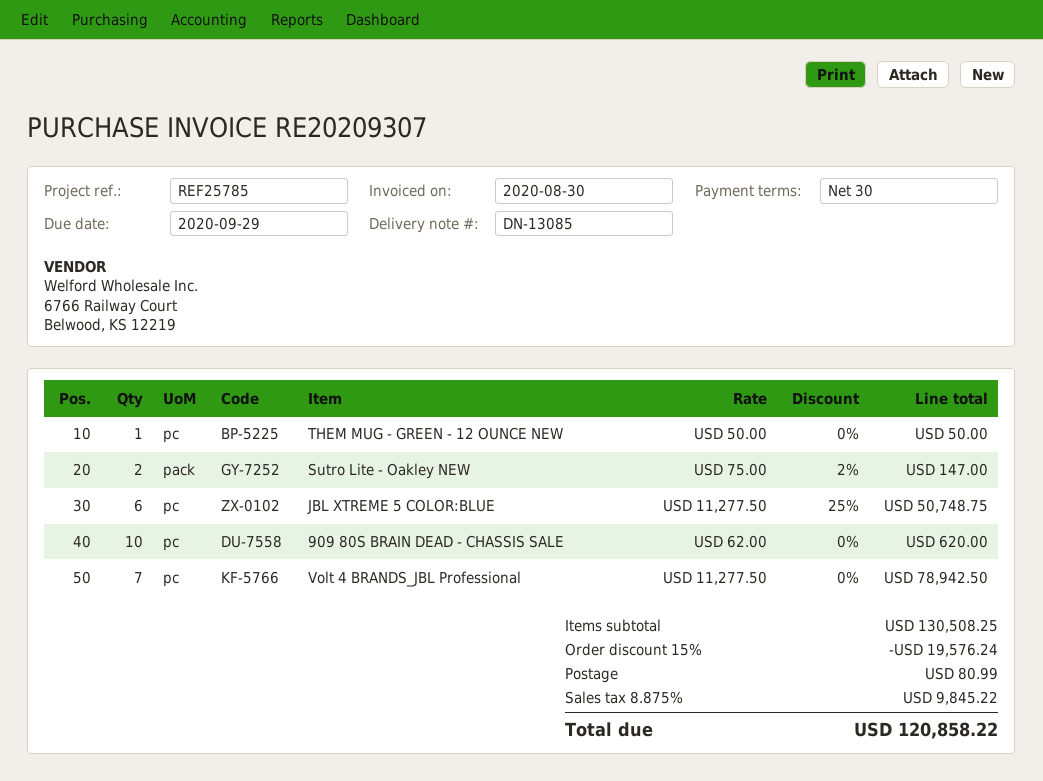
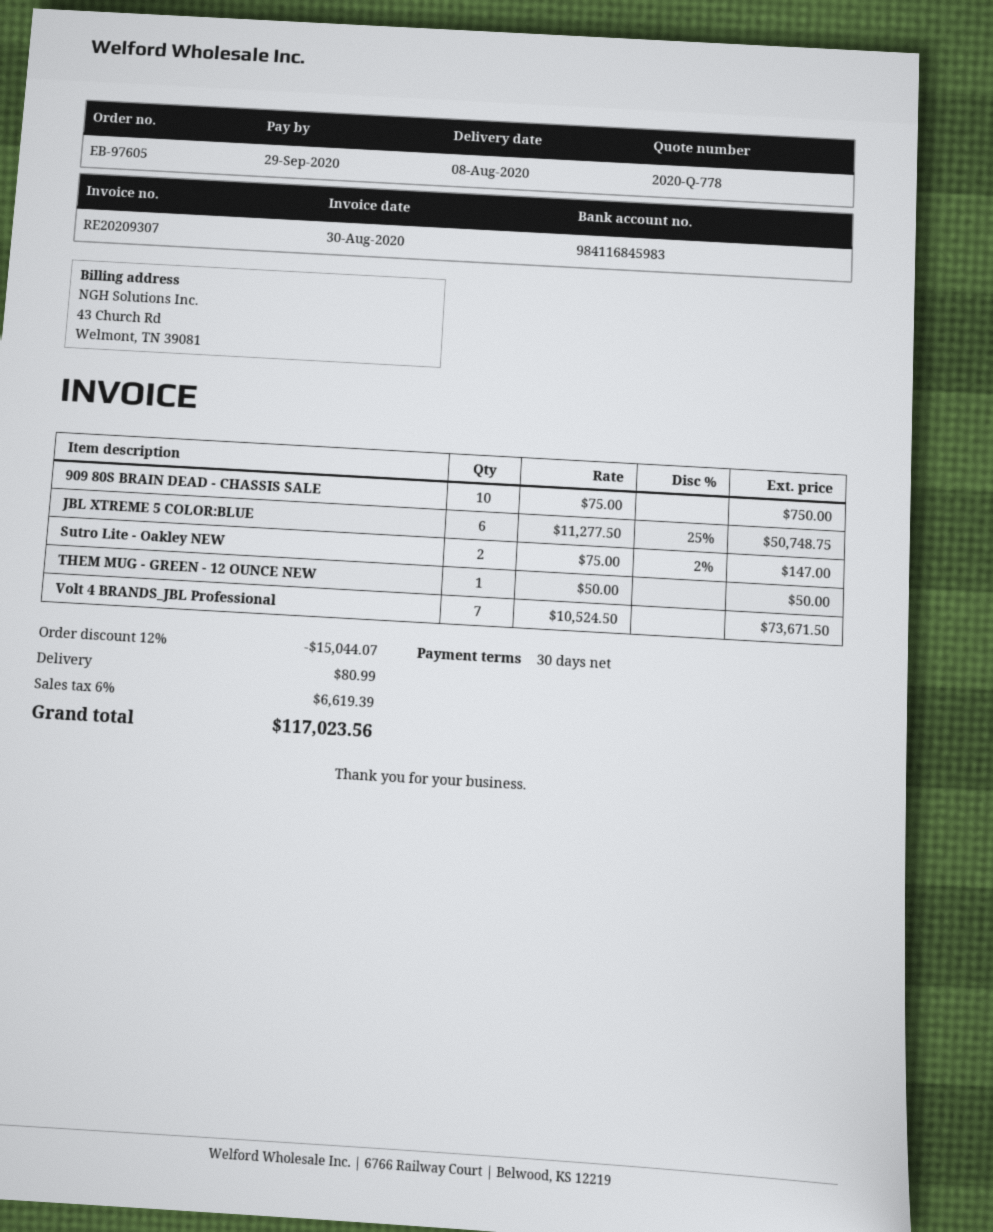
909 80S BRAIN DEAD - CHASSIS SALE: 10 x 62.00 = 620.00 -> 10 x 75.00 = 750.00
Volt 4 BRANDS_JBL Professional: 7 x 11277.50 = 78942.50 -> 7 x 10524.50 = 73671.50
discount: 15% = 19576.24 -> 12% = 15044.07
tax: 8.875% = 9845.22 -> 6% = 6619.39
total: 120858.22 -> 117023.56

